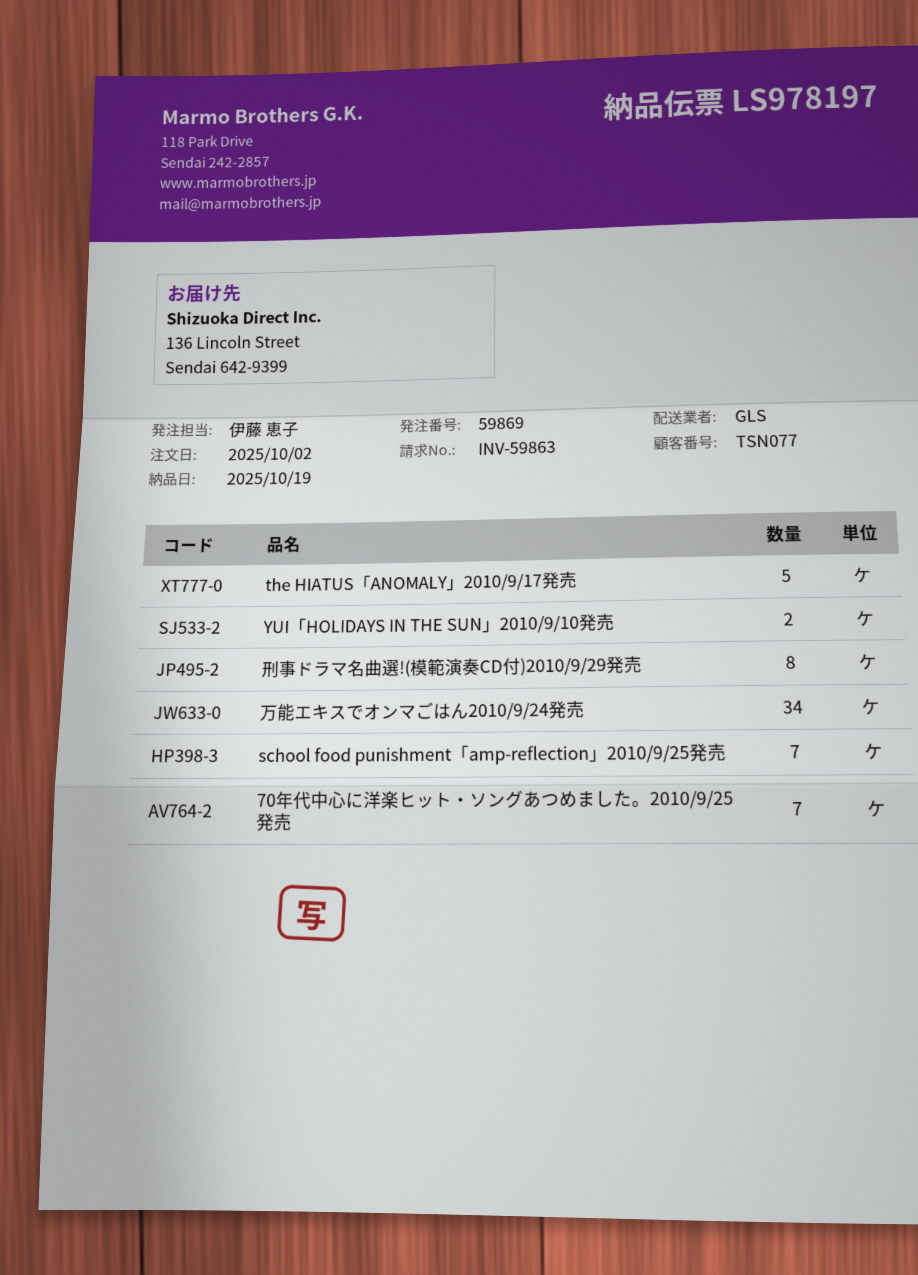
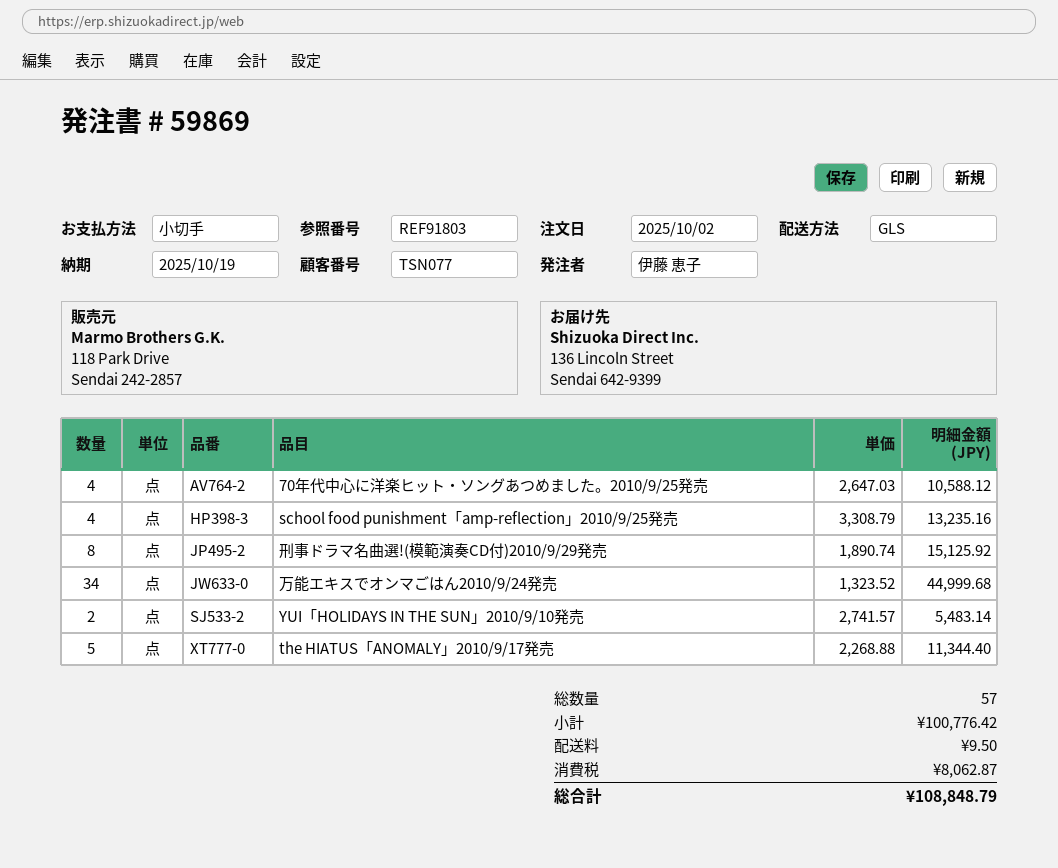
school food punishment「amp-reflection」2010/9/25発売: 7 -> 4
70年代中心に洋楽ヒット・ソングあつめました。2010/9/25発売: 7 -> 4

